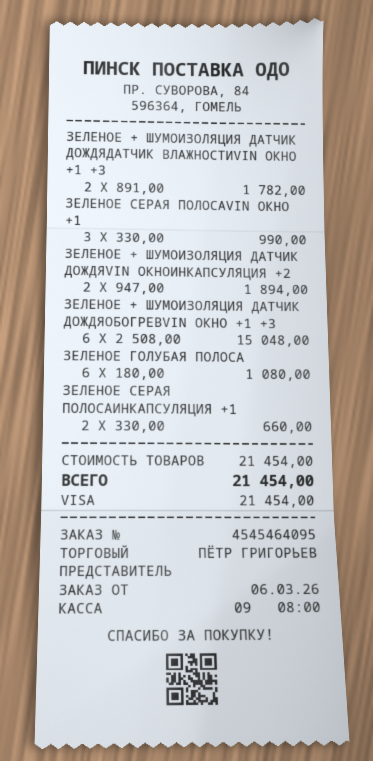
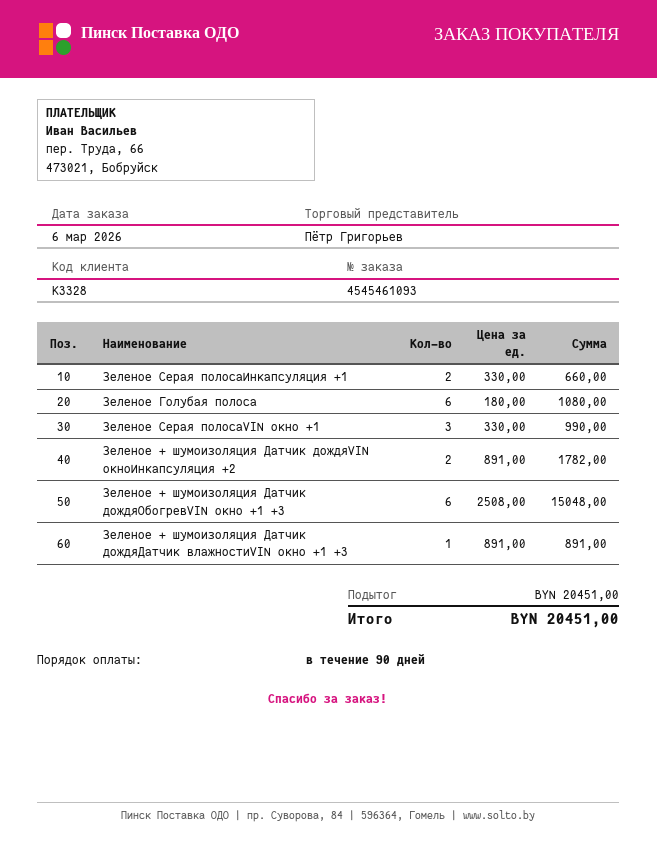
order number: 4545464095 -> 4545461093
ЗЕЛЕНОЕ + ШУМОИЗОЛЯЦИЯ ДАТЧИК ДОЖДЯДАТЧИК ВЛАЖНОСТИVIN ОКНО +1 +3: 2 x 891.00 = 1782.00 -> 1 x 891.00 = 891.00
ЗЕЛЕНОЕ + ШУМОИЗОЛЯЦИЯ ДАТЧИК ДОЖДЯVIN ОКНОИНКАПСУЛЯЦИЯ +2: 2 x 947.00 = 1894.00 -> 2 x 891.00 = 1782.00
subtotal: 21454.00 -> 20451.00
total: 21454.00 -> 20451.00

